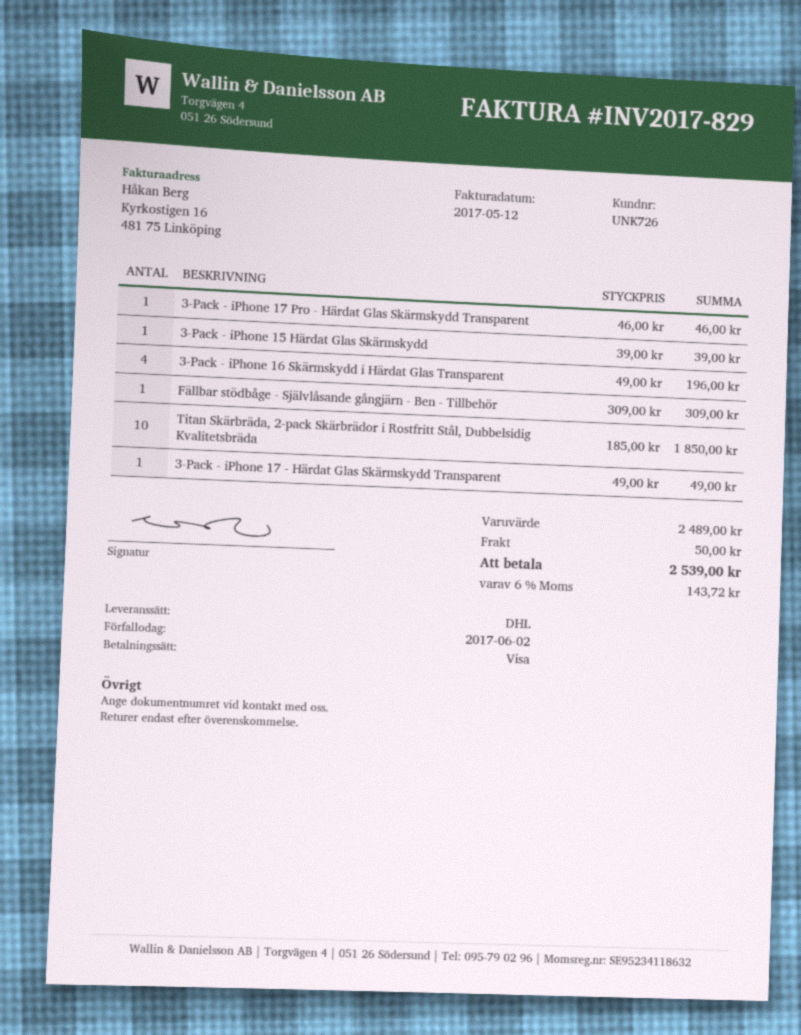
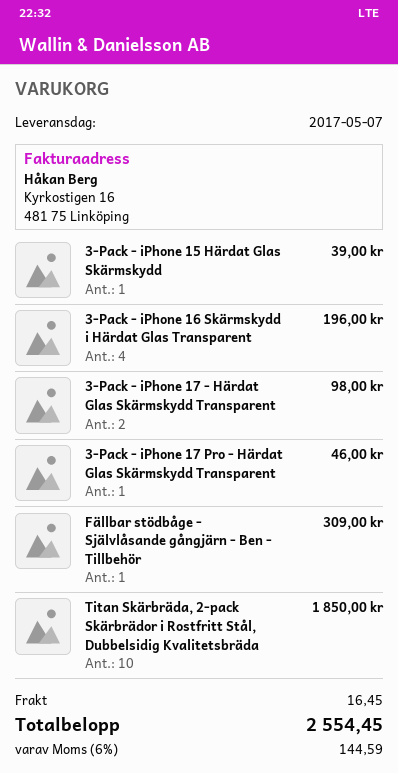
3-Pack - iPhone 17 - Härdat Glas Skärmskydd Transparent: 1 for 49.00 -> 2 for 98.00
shipping: 50.00 -> 16.45
tax: 6% = 143.72 -> 6% = 144.59
total: 2539.00 -> 2554.45

